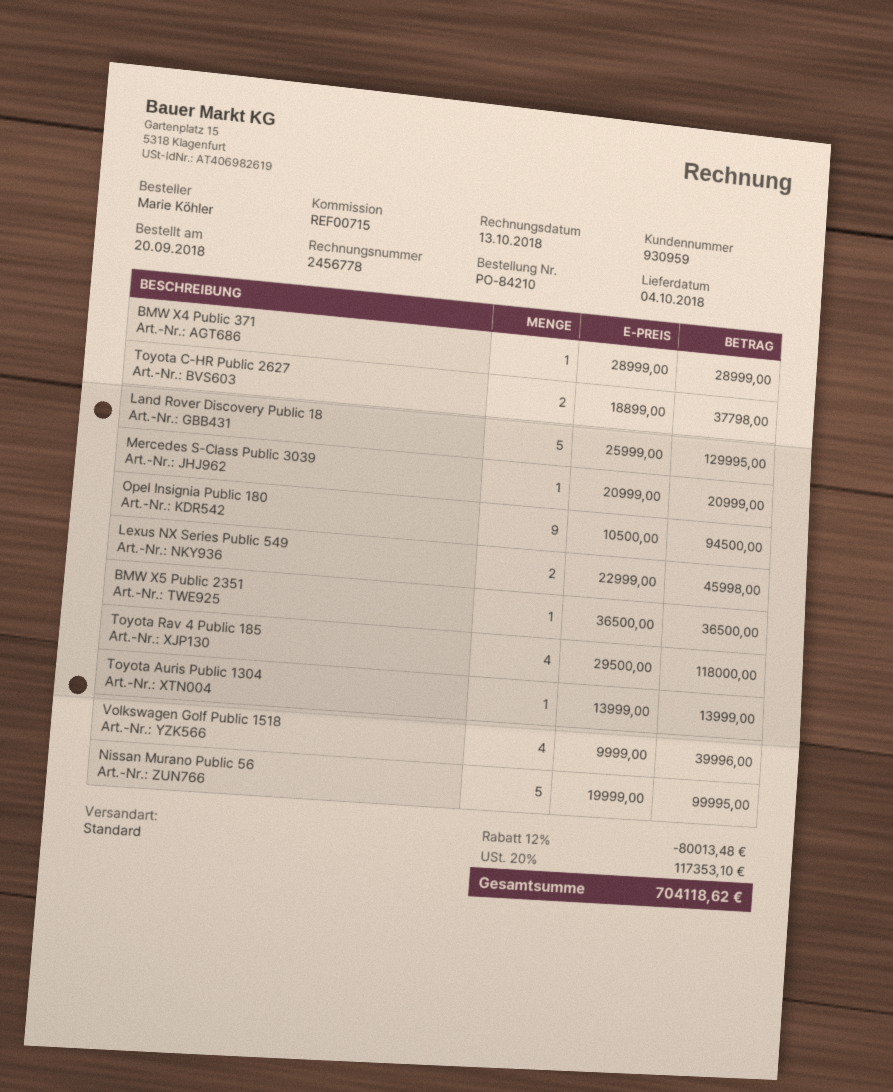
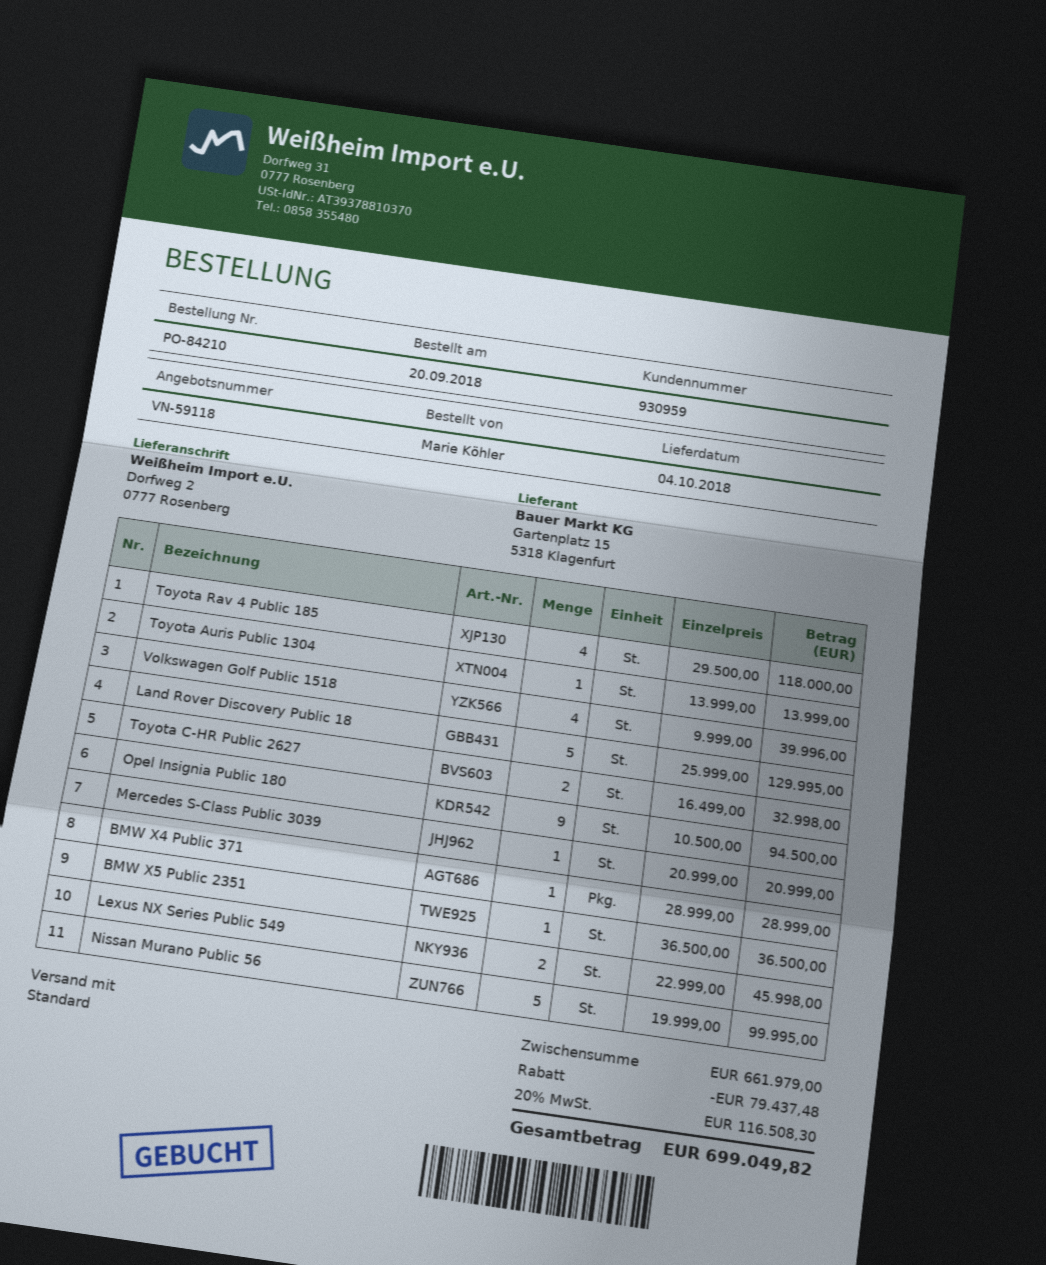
Toyota C-HR Public 2627: 2 x 18899.00 = 37798.00 -> 2 x 16499.00 = 32998.00
discount: 80013.48 -> 79437.48
tax: 20% = 117353.10 -> 20% = 116508.30
total: 704118.62 -> 699049.82

